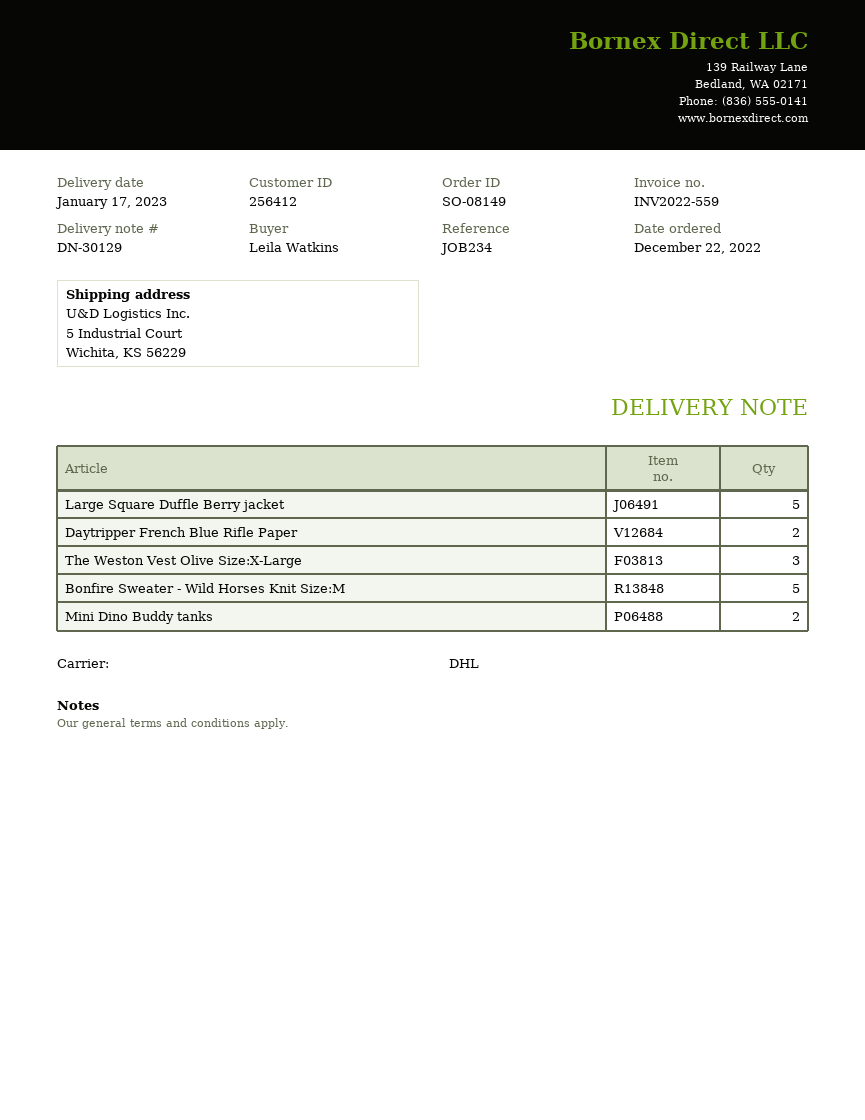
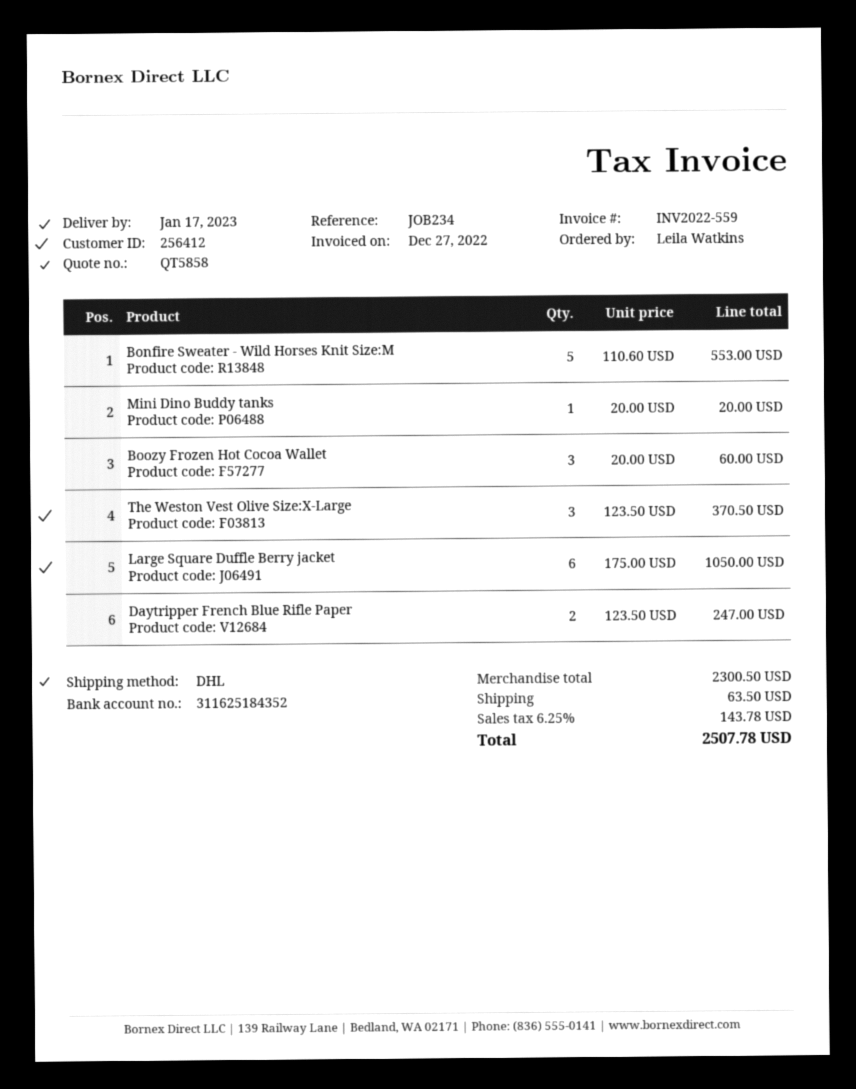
Large Square Duffle Berry jacket: 5 -> 6
Mini Dino Buddy tanks: 2 -> 1
Boozy Frozen Hot Cocoa Wallet: none -> 3

